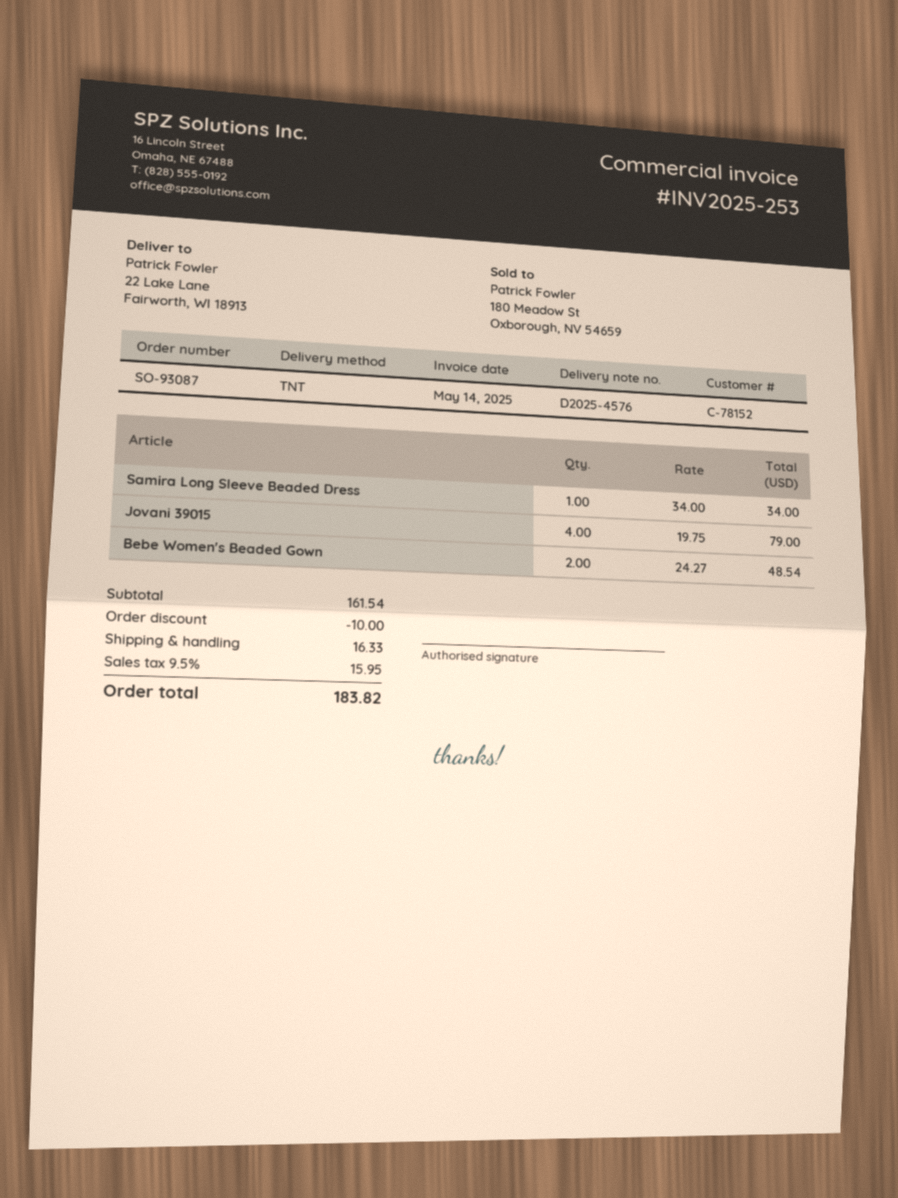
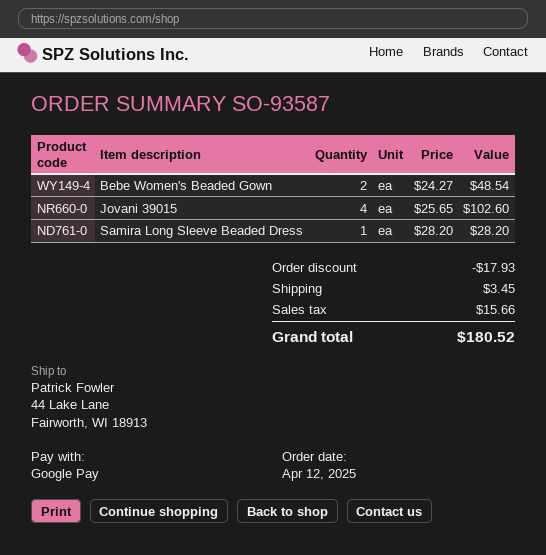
order number: SO-93087 -> SO-93587
ship to: 22 Lake Lane, Fairworth, WI 18913 -> 44 Lake Lane, Fairworth, WI 18913
Samira Long Sleeve Beaded Dress: 1 x 34.00 = 34.00 -> 1 x 28.20 = 28.20
Jovani 39015: 4 x 19.75 = 79.00 -> 4 x 25.65 = 102.60
discount: 10.00 -> 17.93
shipping: 16.33 -> 3.45
tax: 15.95 -> 15.66
total: 183.82 -> 180.52

